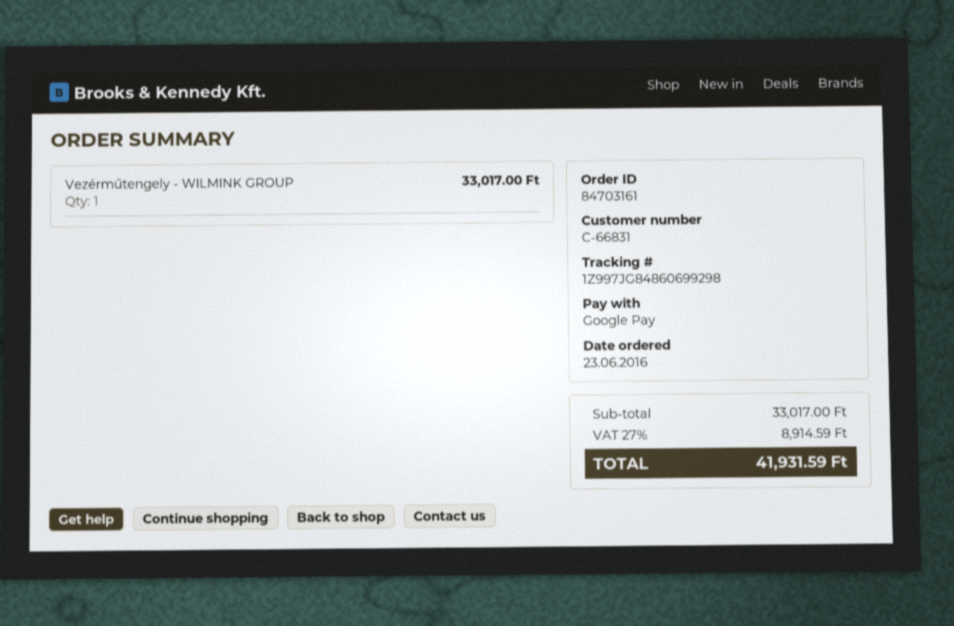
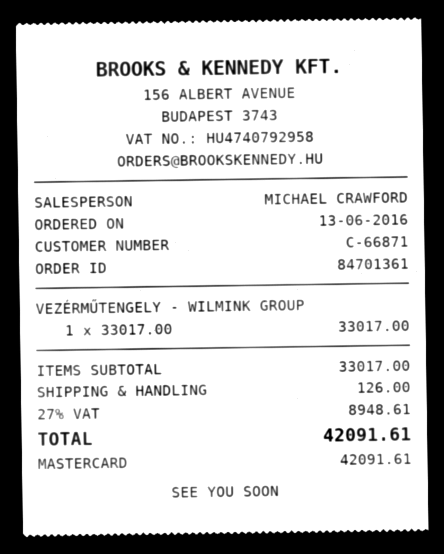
order number: 84703161 -> 84701361
order date: 2016-06-23 -> 2016-06-13
customer number: C-66831 -> C-66871
payment method: Google Pay -> Mastercard
shipping: none -> 126.00
tax: 27% = 8914.59 -> 27% = 8948.61
total: 41931.59 -> 42091.61

